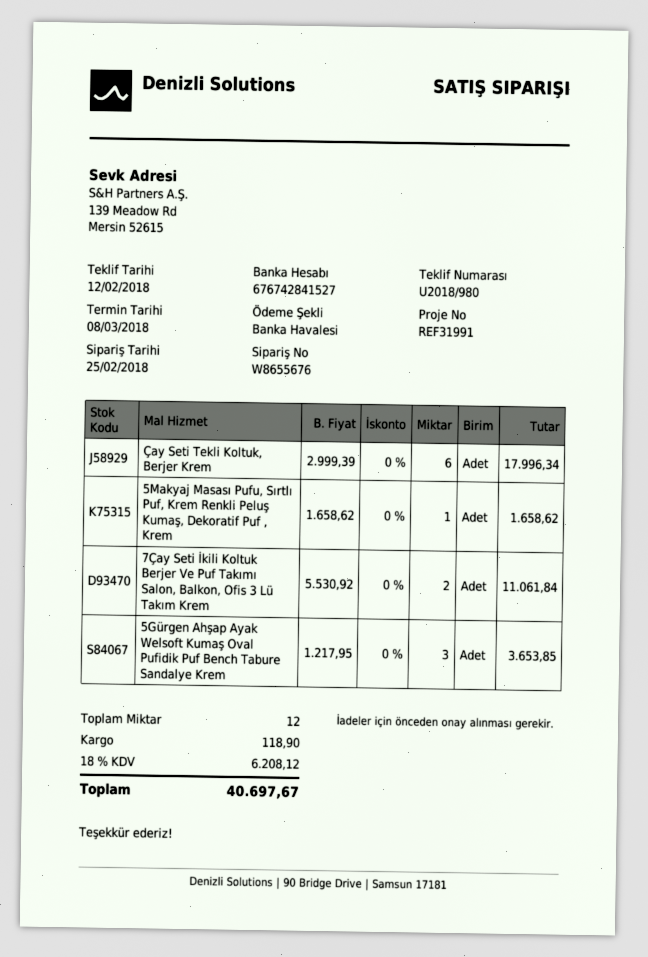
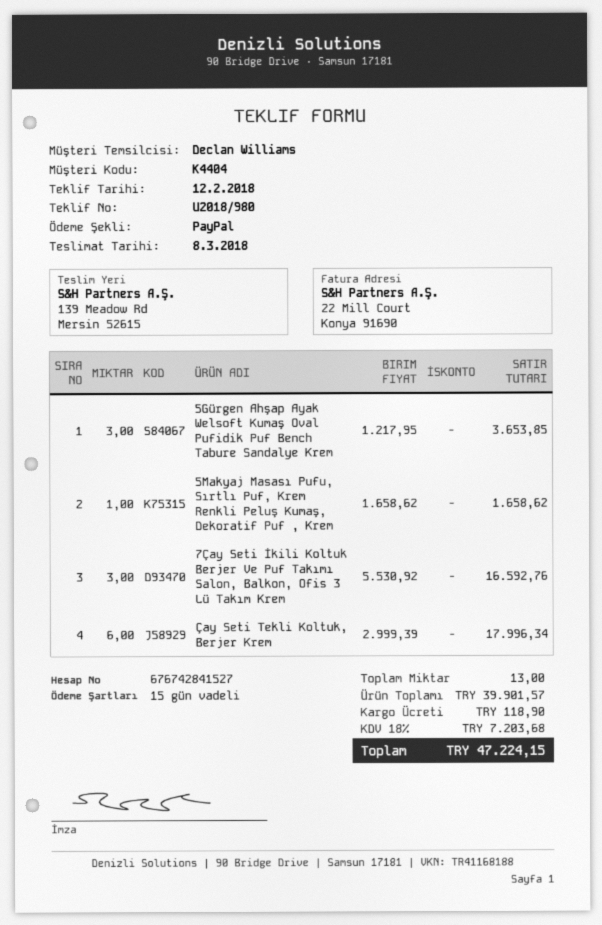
payment method: bank transfer -> PayPal
7Çay Seti İkili Koltuk Berjer Ve Puf Takımı Salon, Balkon, Ofis 3 Lü Takım Krem: 2 x 5530.92 = 11061.84 -> 3 x 5530.92 = 16592.76
total quantity: 12 -> 13
tax: 18% = 6208.12 -> 18% = 7203.68
total: 40697.67 -> 47224.15

